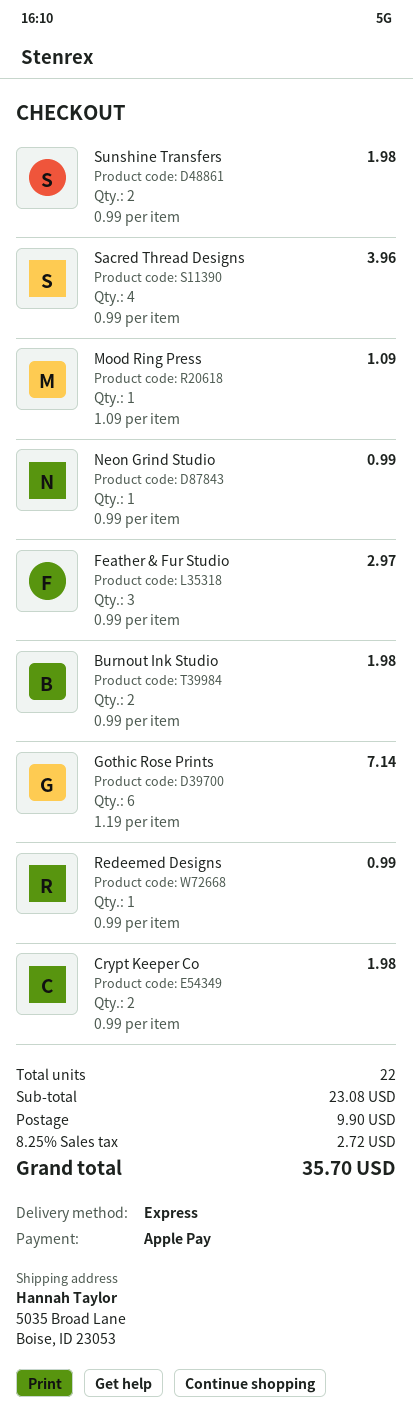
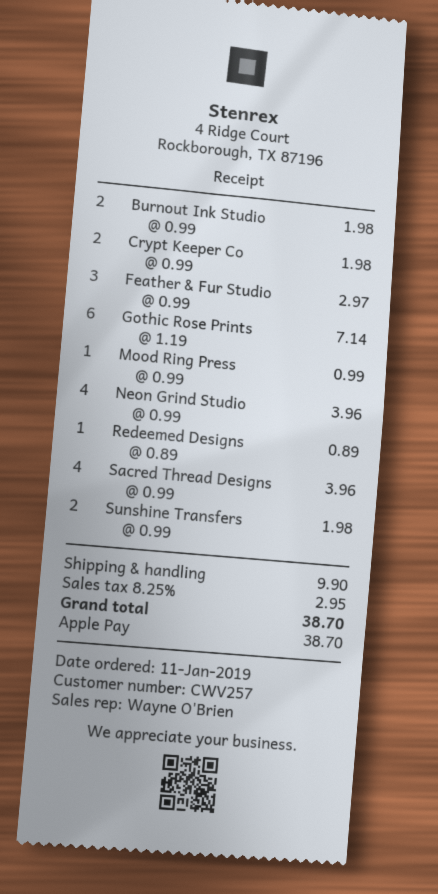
Mood Ring Press: 1 x 1.09 = 1.09 -> 1 x 0.99 = 0.99
Neon Grind Studio: 1 x 0.99 = 0.99 -> 4 x 0.99 = 3.96
Redeemed Designs: 1 x 0.99 = 0.99 -> 1 x 0.89 = 0.89
tax: 8.25% = 2.72 -> 8.25% = 2.95
total: 35.70 -> 38.70

